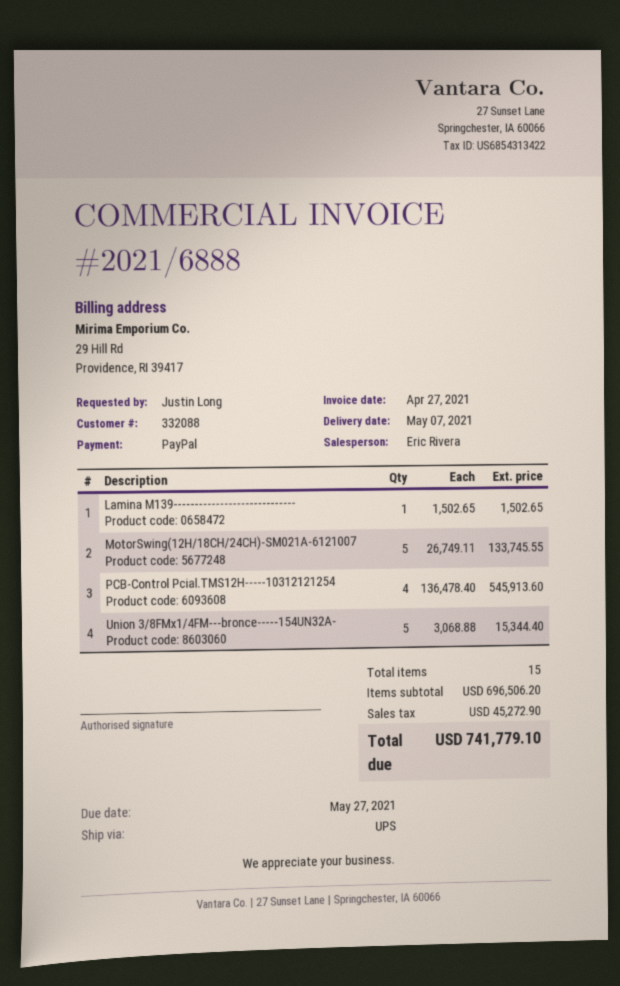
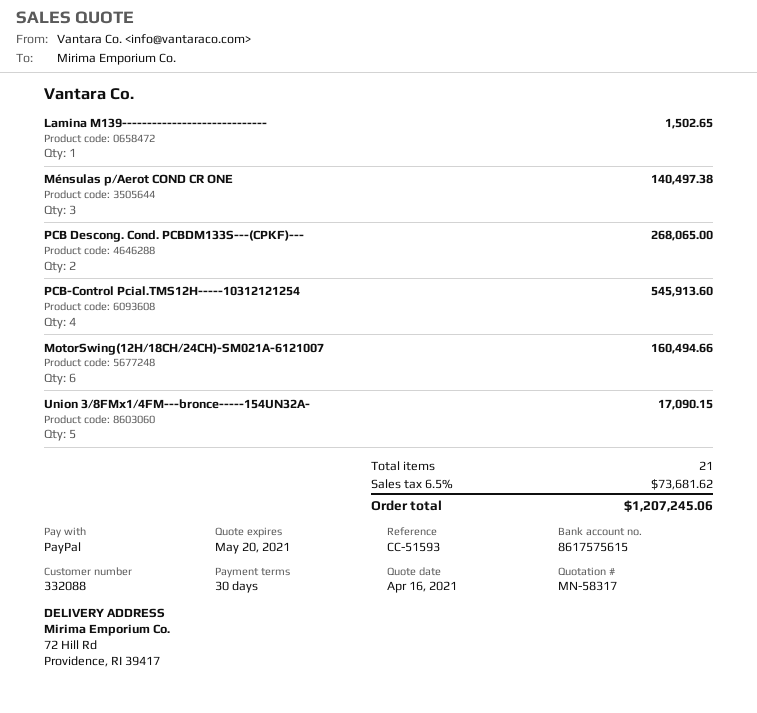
MotorSwing(12H/18CH/24CH)-SM021A-6121007: 5 for 133745.55 -> 6 for 160494.66
Union 3/8FMx1/4FM---bronce-----154UN32A-: 5 for 15344.40 -> 5 for 17090.15
Ménsulas p/Aerot COND CR ONE: none -> 3 for 140497.38
PCB Descong. Cond. PCBDM133S---(CPKF)---: none -> 2 for 268065.00
total quantity: 15 -> 21
tax: 45272.90 -> 73681.62
total: 741779.10 -> 1207245.06

